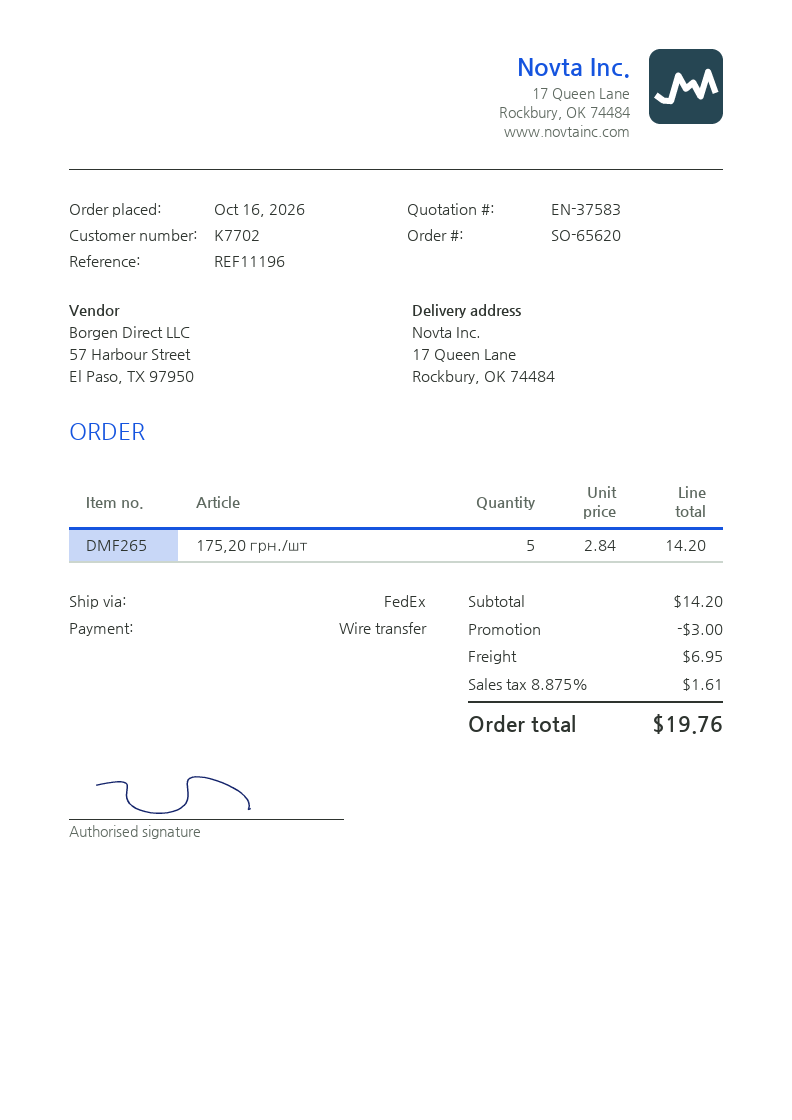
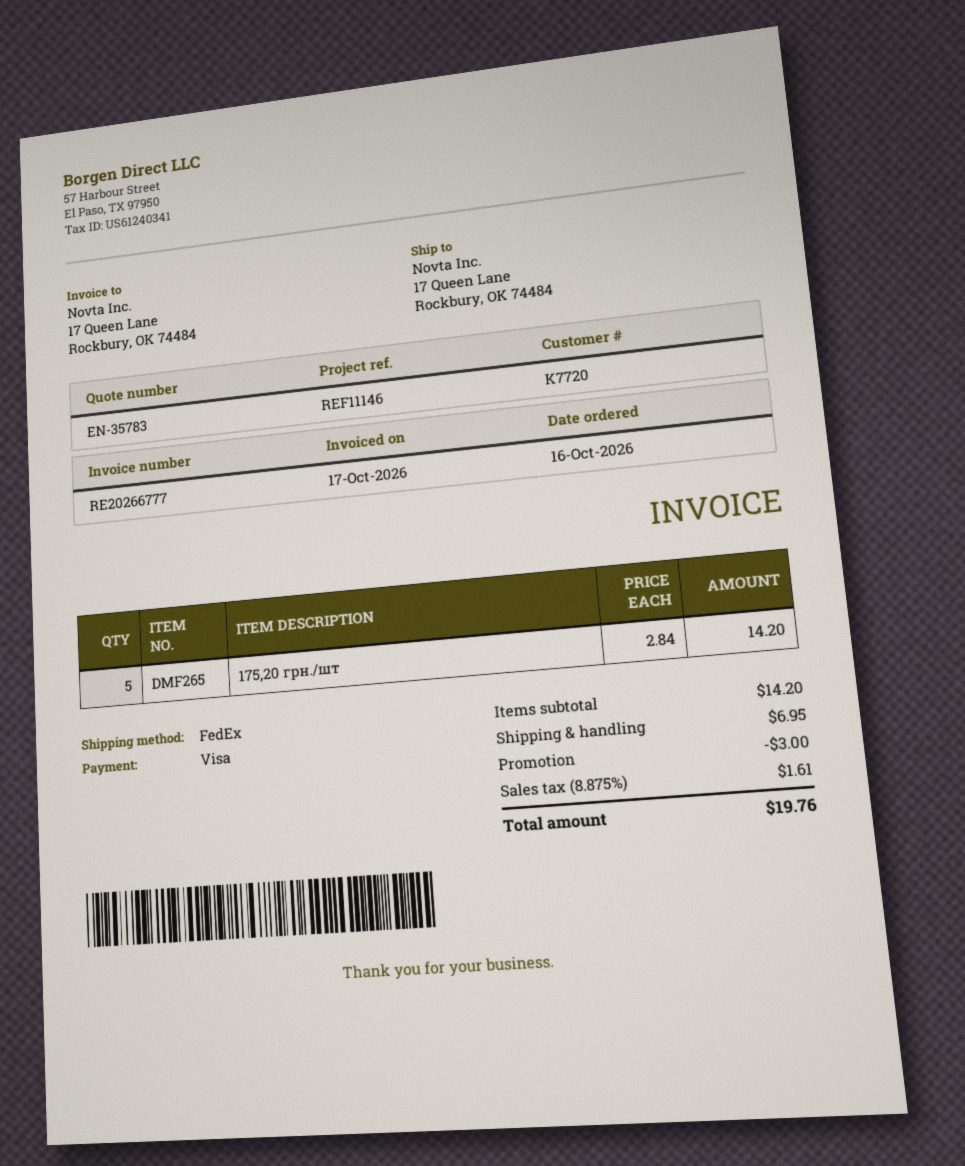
quote number: EN-37583 -> EN-35783
customer number: K7702 -> K7720
reference: REF11196 -> REF11146
payment method: bank transfer -> Visa

